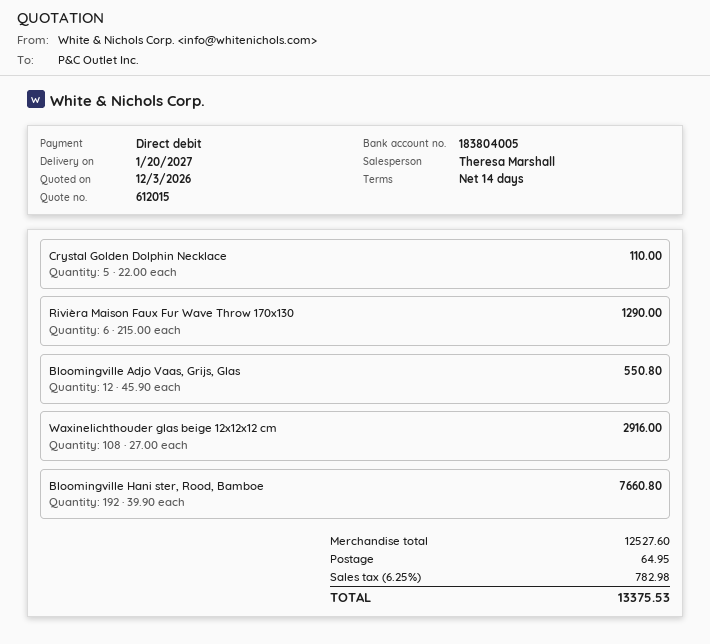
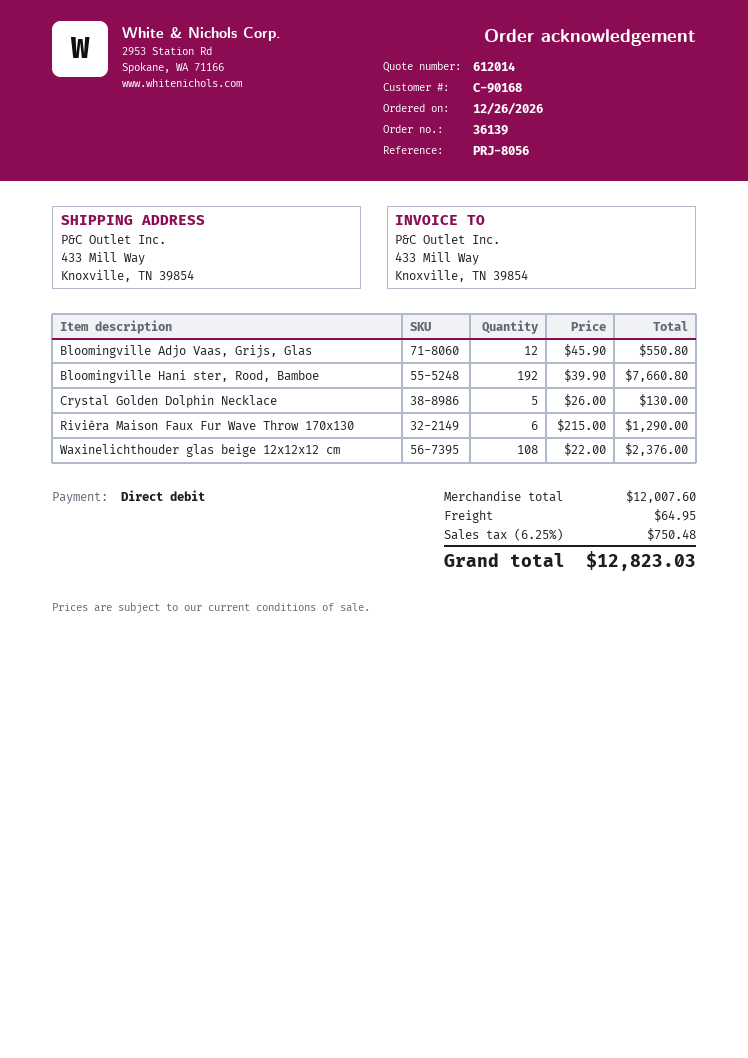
quote number: 612015 -> 612014
Crystal Golden Dolphin Necklace: 5 x 22.00 = 110.00 -> 5 x 26.00 = 130.00
Waxinelichthouder glas beige 12x12x12 cm: 108 x 27.00 = 2916.00 -> 108 x 22.00 = 2376.00
subtotal: 12527.60 -> 12007.60
tax: 6.25% = 782.98 -> 6.25% = 750.48
total: 13375.53 -> 12823.03

